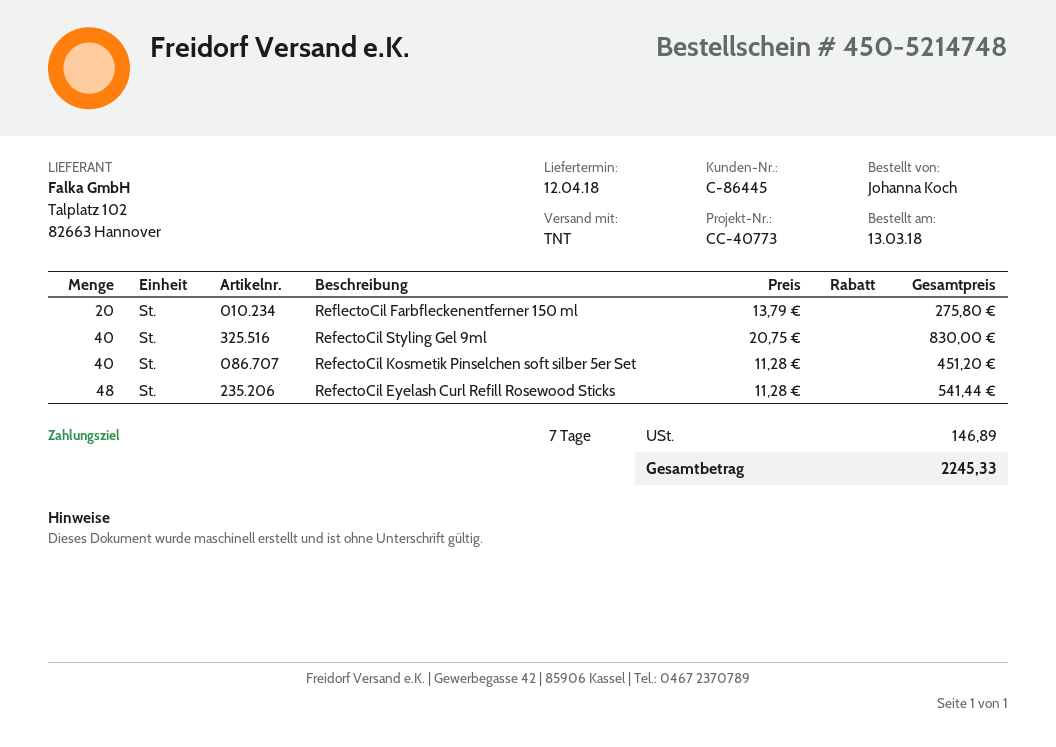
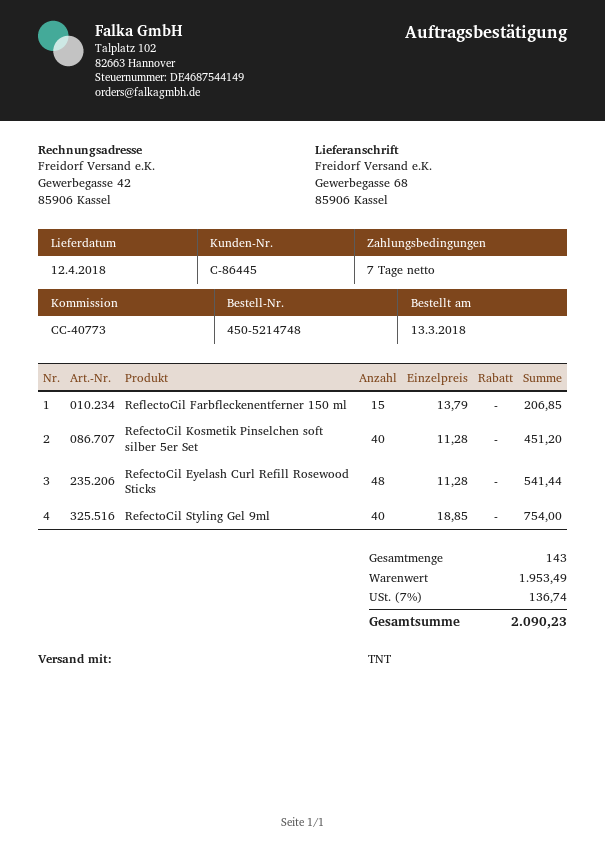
ReflectoCil Farbfleckenentferner 150 ml: 20 x 13.79 = 275.80 -> 15 x 13.79 = 206.85
RefectoCil Styling Gel 9ml: 40 x 20.75 = 830.00 -> 40 x 18.85 = 754.00
tax: 146.89 -> 136.74
total: 2245.33 -> 2090.23

